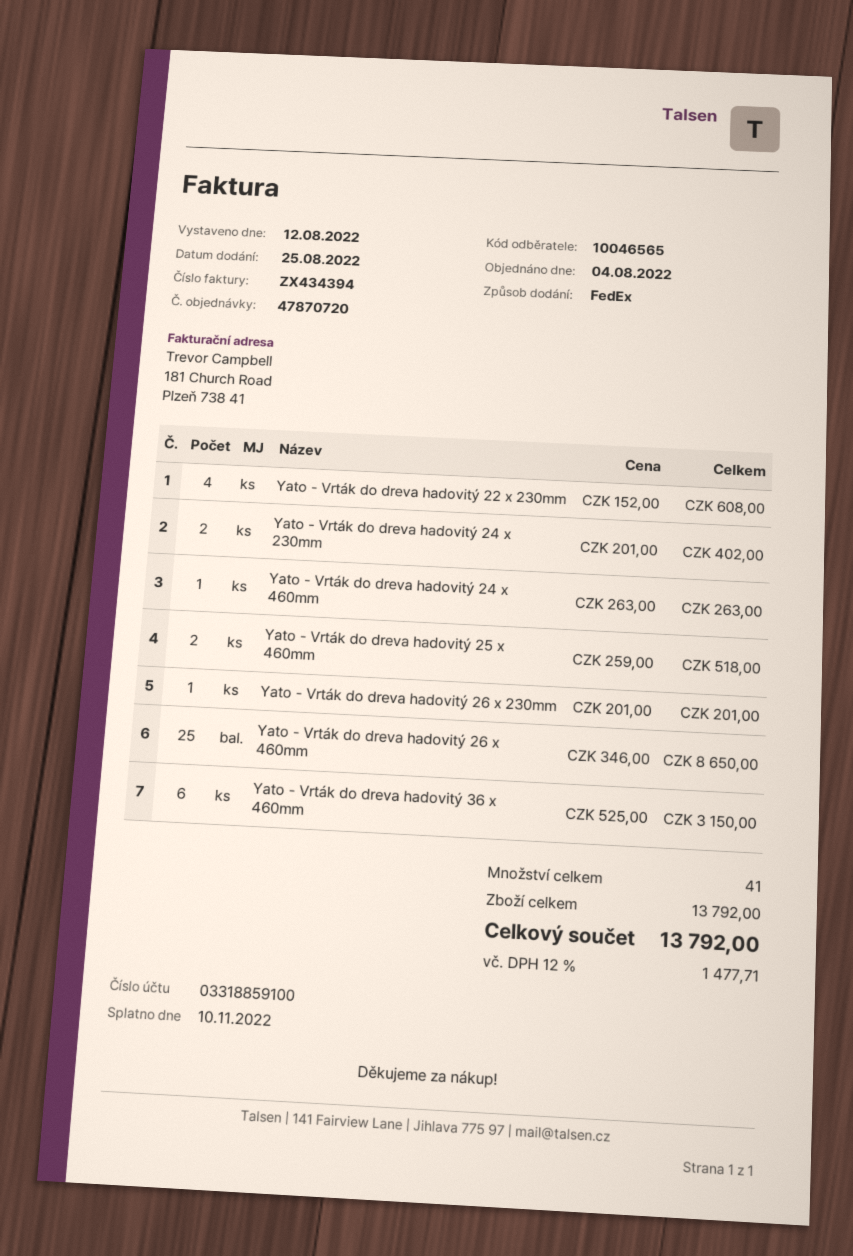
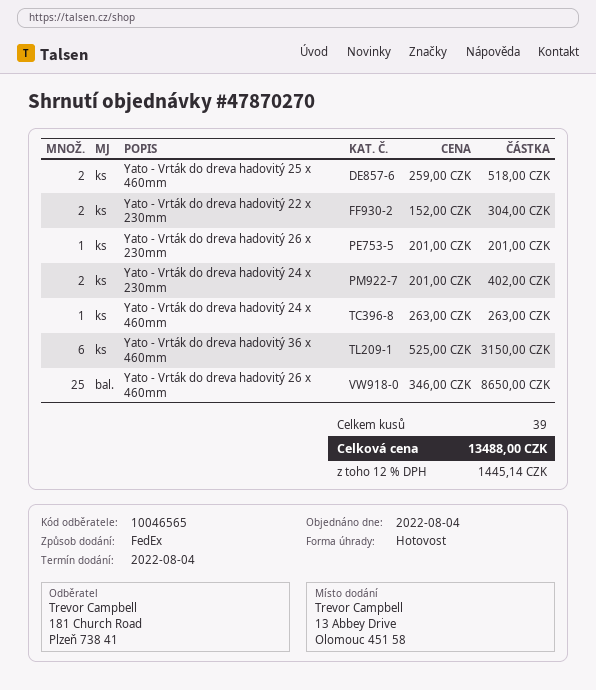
order number: 47870720 -> 47870270
delivery date: 2022-08-25 -> 2022-08-04
Yato - Vrták do dreva hadovitý 22 x 230mm: 4 x 152.00 = 608.00 -> 2 x 152.00 = 304.00
total quantity: 41 -> 39
tax: 12% = 1477.71 -> 12% = 1445.14
total: 13792.00 -> 13488.00

